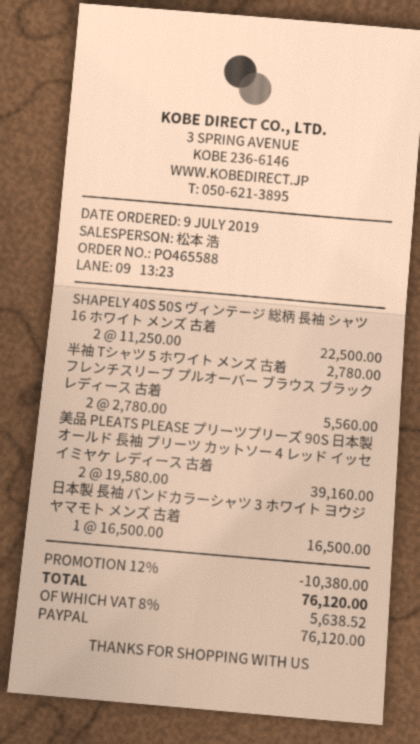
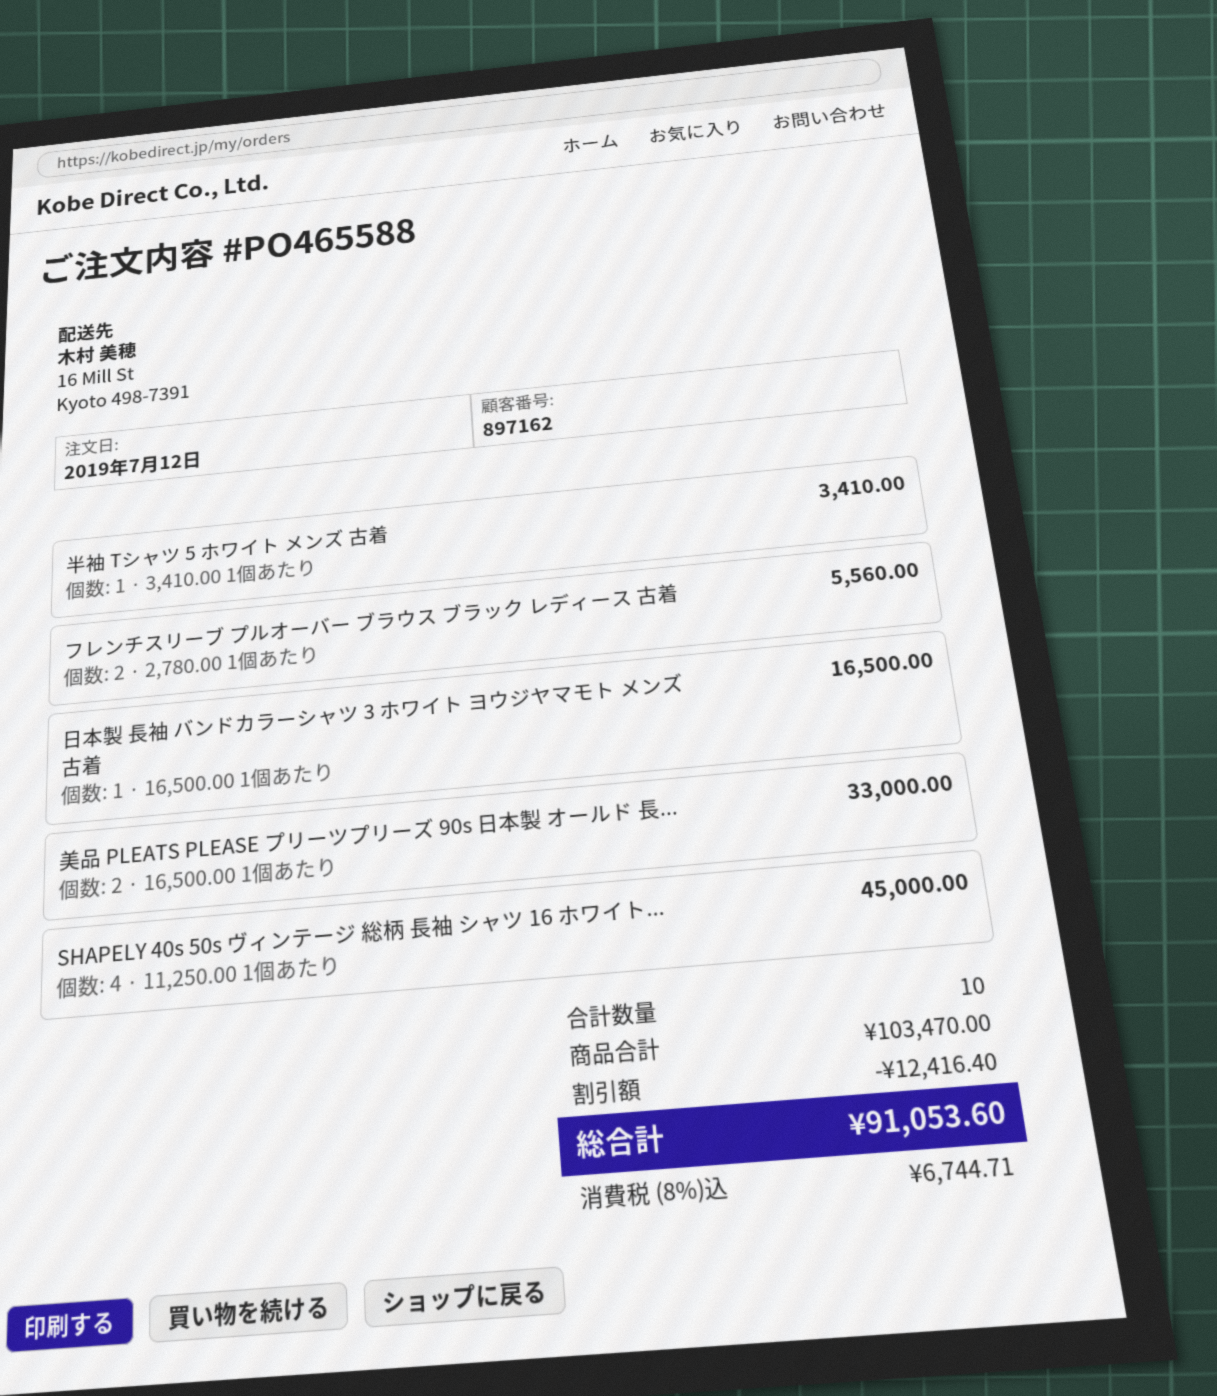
order date: 2019-07-09 -> 2019-07-12
SHAPELY 40S 50S ヴィンテージ 総柄 長袖 シャツ 16 ホワイト メンズ 古着: 2 x 11250.00 = 22500.00 -> 4 x 11250.00 = 45000.00
半袖 Tシャツ 5 ホワイト メンズ 古着: 1 x 2780.00 = 2780.00 -> 1 x 3410.00 = 3410.00
美品 PLEATS PLEASE プリーツプリーズ 90S 日本製 オールド 長袖 プリーツ カットソー 4 レッド イッセイミヤケ レディース 古着: 2 x 19580.00 = 39160.00 -> 2 x 16500.00 = 33000.00
discount: 10380.00 -> 12416.40
tax: 8% = 5638.52 -> 8% = 6744.71
total: 76120.00 -> 91053.60

